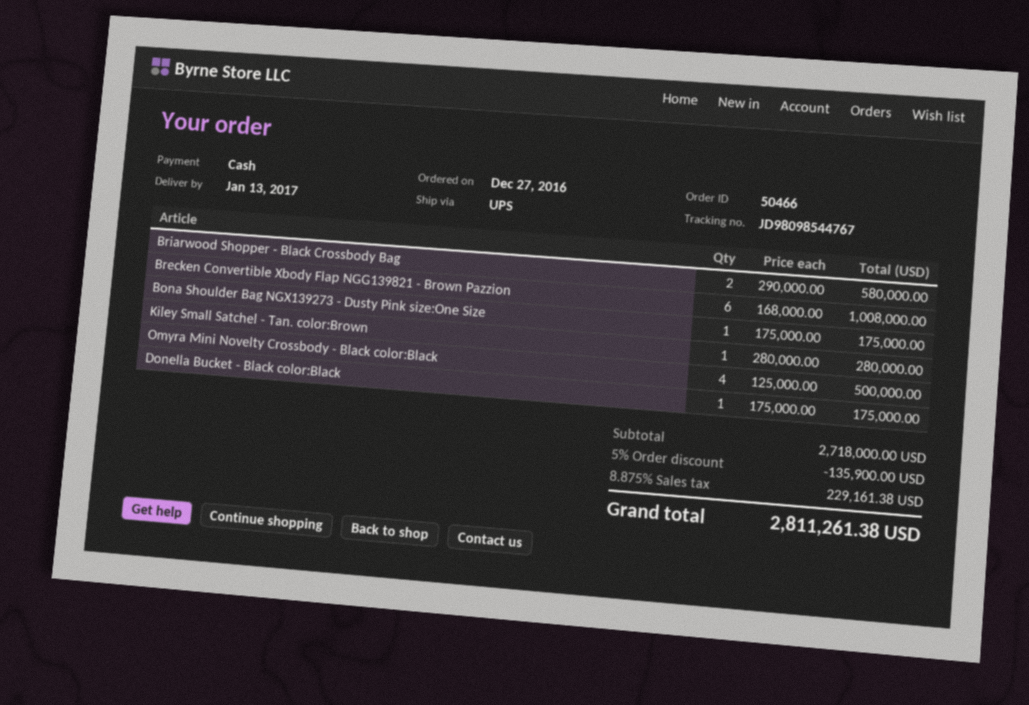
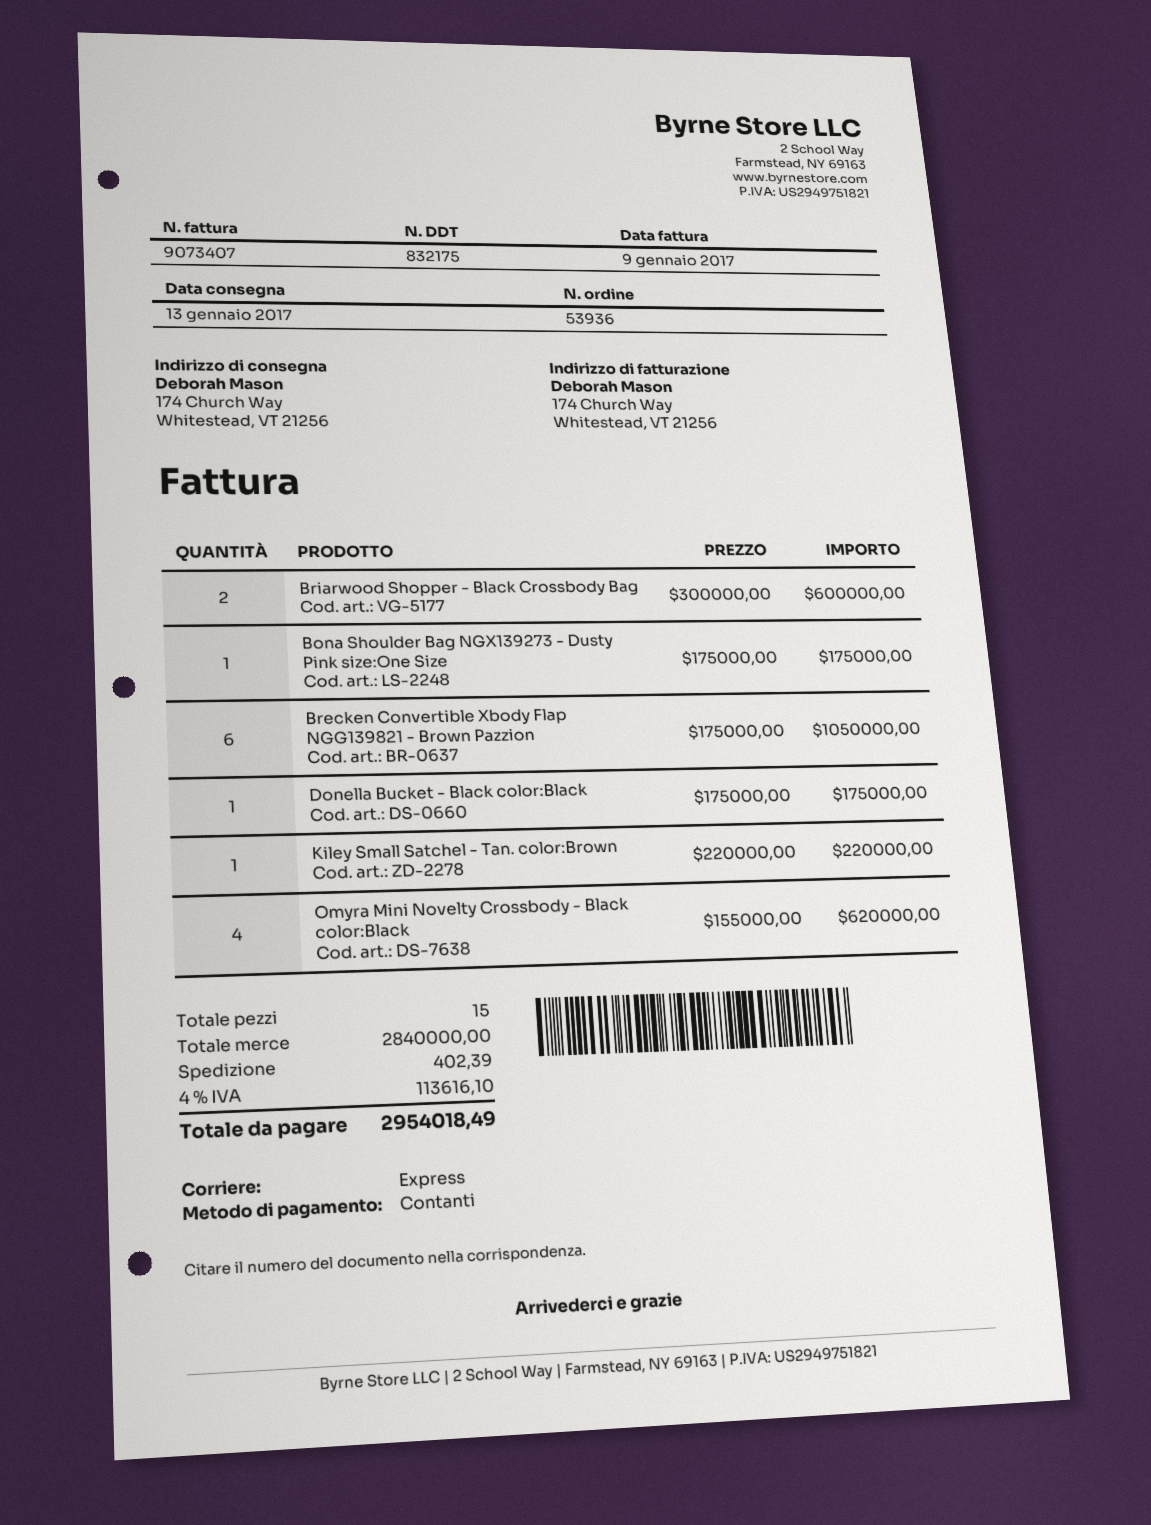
order number: 50466 -> 53936
shipping method: UPS -> express
Briarwood Shopper - Black Crossbody Bag: 2 x 290000.00 = 580000.00 -> 2 x 300000.00 = 600000.00
Brecken Convertible Xbody Flap NGG139821 - Brown Pazzion: 6 x 168000.00 = 1008000.00 -> 6 x 175000.00 = 1050000.00
Kiley Small Satchel - Tan. color:Brown: 1 x 280000.00 = 280000.00 -> 1 x 220000.00 = 220000.00
Omyra Mini Novelty Crossbody - Black color:Black: 4 x 125000.00 = 500000.00 -> 4 x 155000.00 = 620000.00
subtotal: 2718000.00 -> 2840000.00
discount: 5% = 135900.00 -> none
shipping: none -> 402.39
tax: 8.875% = 229161.38 -> 4% = 113616.10
total: 2811261.38 -> 2954018.49

